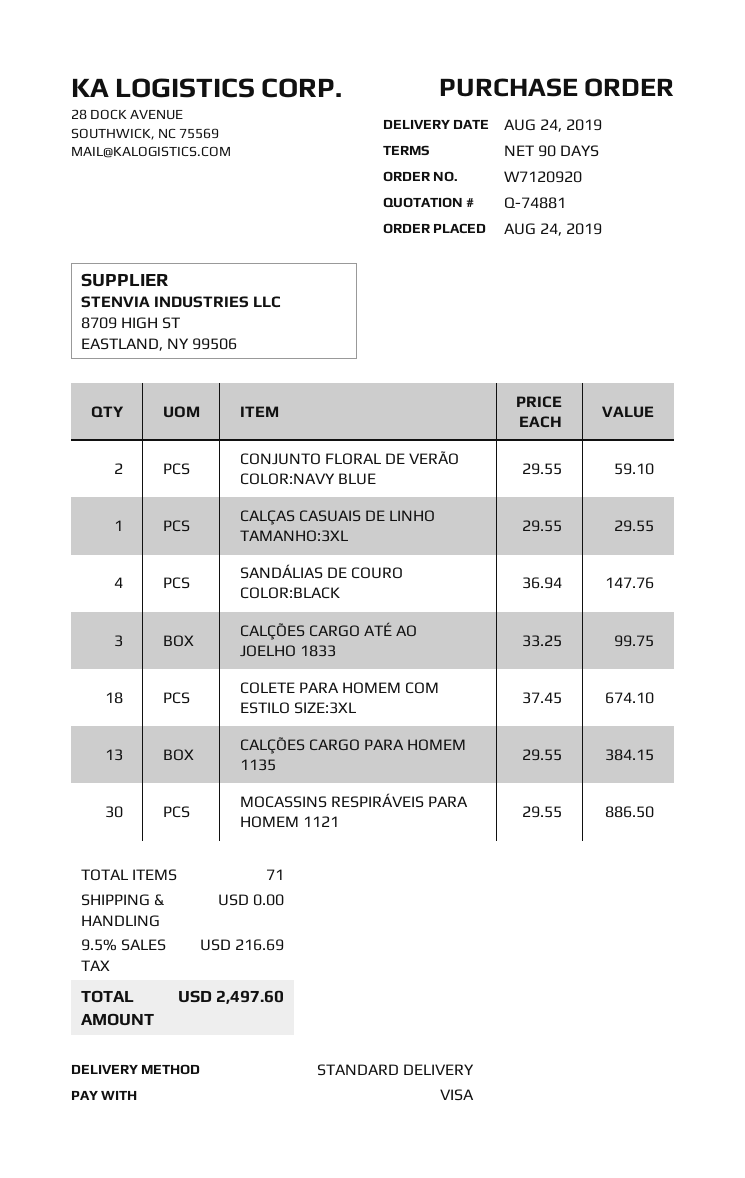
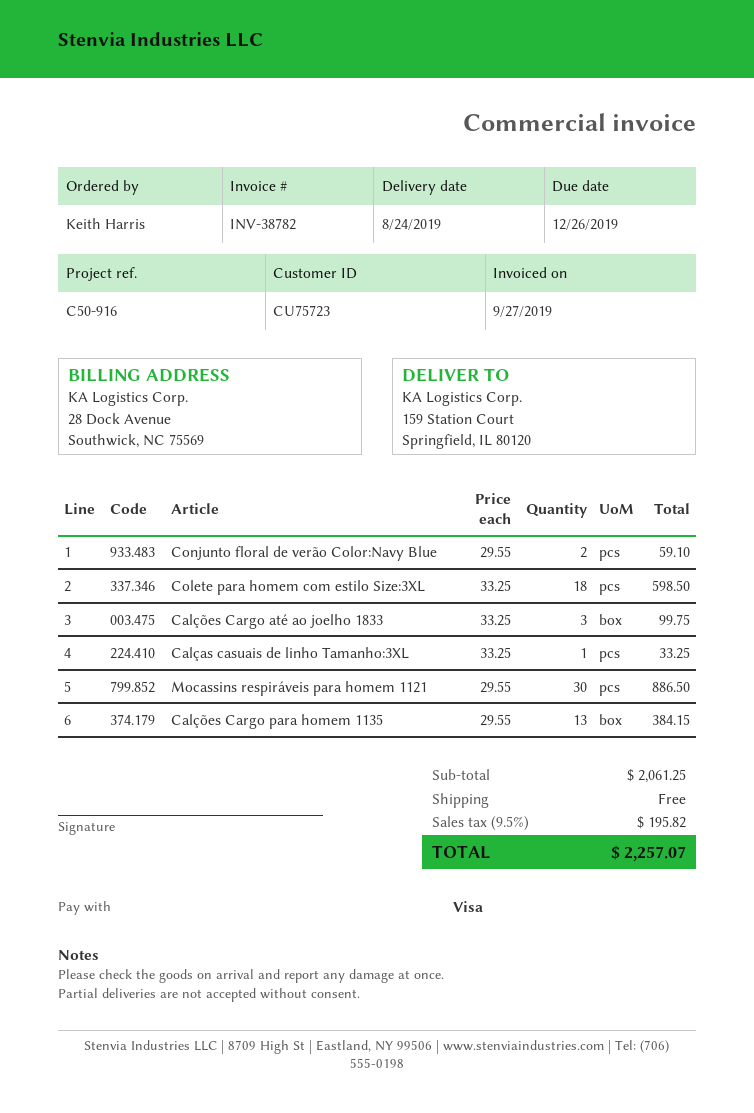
CALÇAS CASUAIS DE LINHO TAMANHO:3XL: 1 x 29.55 = 29.55 -> 1 x 33.25 = 33.25
SANDÁLIAS DE COURO COLOR:BLACK: 4 x 36.94 = 147.76 -> none
COLETE PARA HOMEM COM ESTILO SIZE:3XL: 18 x 37.45 = 674.10 -> 18 x 33.25 = 598.50
tax: 9.5% = 216.69 -> 9.5% = 195.82
total: 2497.60 -> 2257.07

